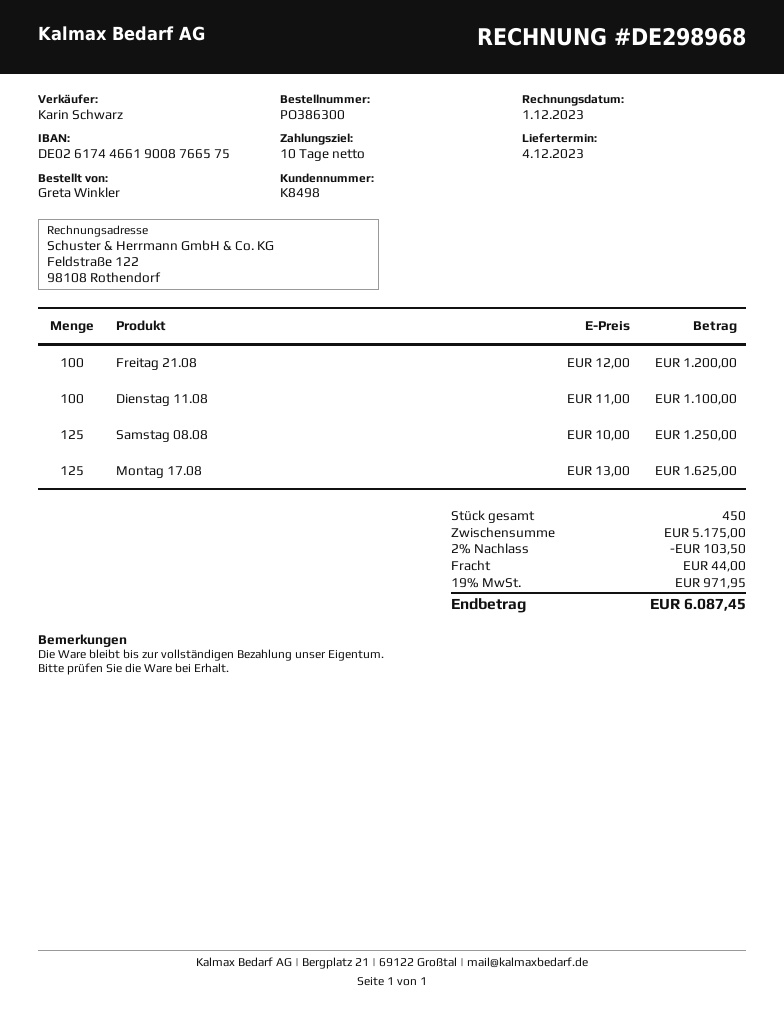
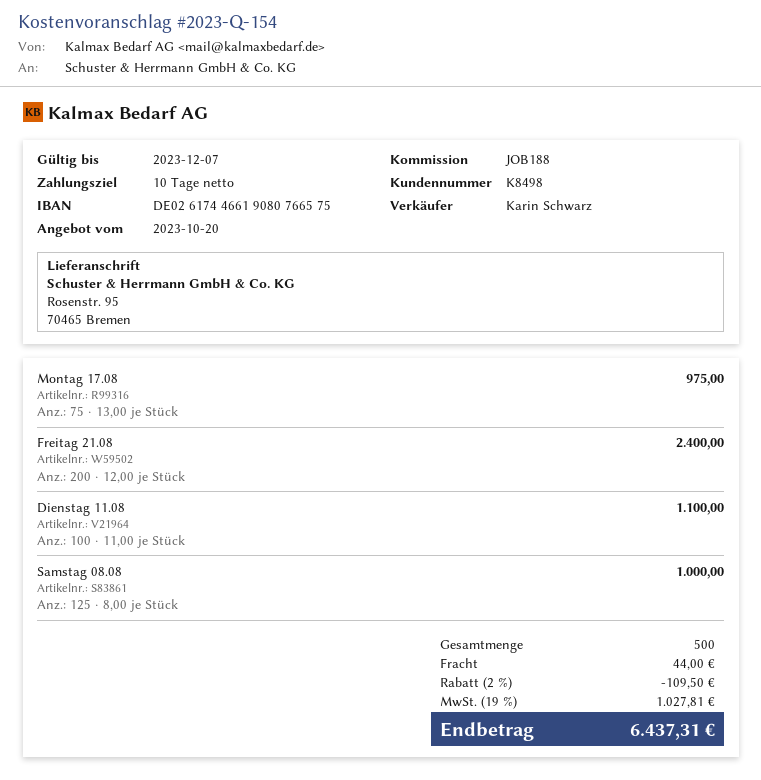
bank account: DE02617446619008766575 -> DE02617446619080766575
Freitag 21.08: 100 x 12.00 = 1200.00 -> 200 x 12.00 = 2400.00
Samstag 08.08: 125 x 10.00 = 1250.00 -> 125 x 8.00 = 1000.00
Montag 17.08: 125 x 13.00 = 1625.00 -> 75 x 13.00 = 975.00
total quantity: 450 -> 500
discount: 2% = 103.50 -> 2% = 109.50
tax: 19% = 971.95 -> 19% = 1027.81
total: 6087.45 -> 6437.31

